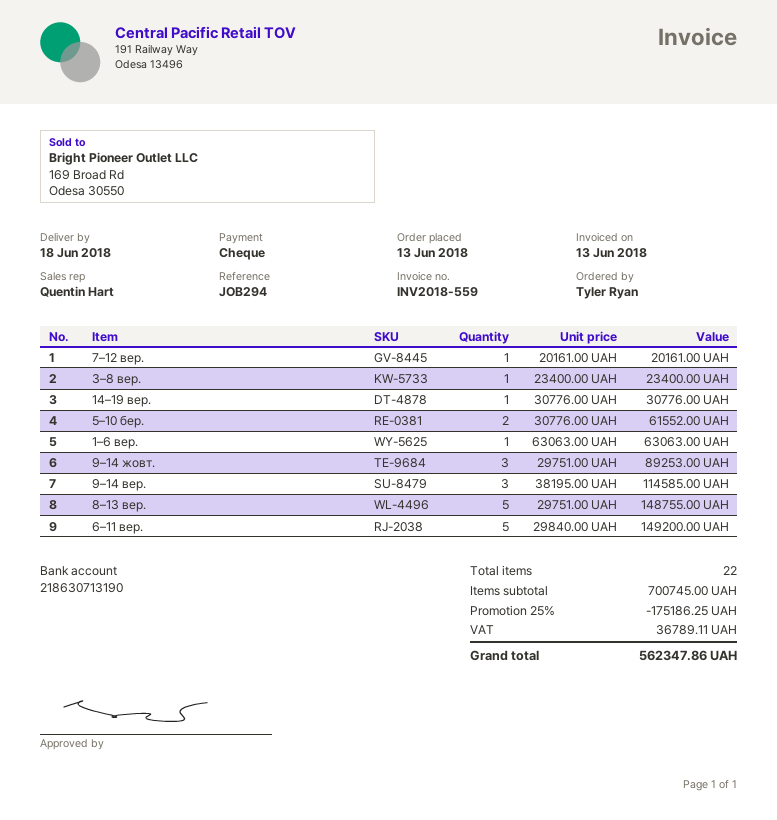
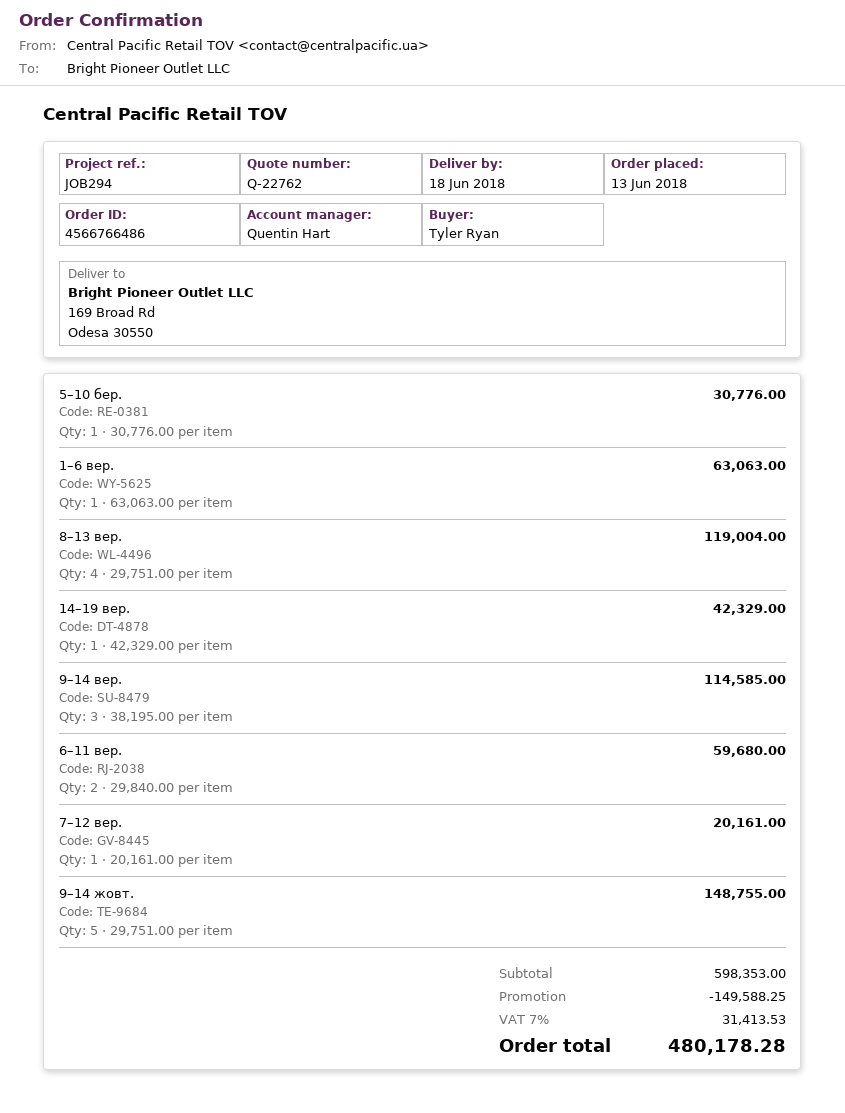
3–8 вер.: 1 x 23400.00 = 23400.00 -> none
14–19 вер.: 1 x 30776.00 = 30776.00 -> 1 x 42329.00 = 42329.00
5–10 бер.: 2 x 30776.00 = 61552.00 -> 1 x 30776.00 = 30776.00
9–14 жовт.: 3 x 29751.00 = 89253.00 -> 5 x 29751.00 = 148755.00
8–13 вер.: 5 x 29751.00 = 148755.00 -> 4 x 29751.00 = 119004.00
6–11 вер.: 5 x 29840.00 = 149200.00 -> 2 x 29840.00 = 59680.00
subtotal: 700745.00 -> 598353.00
discount: 175186.25 -> 149588.25
tax: 36789.11 -> 31413.53
total: 562347.86 -> 480178.28

